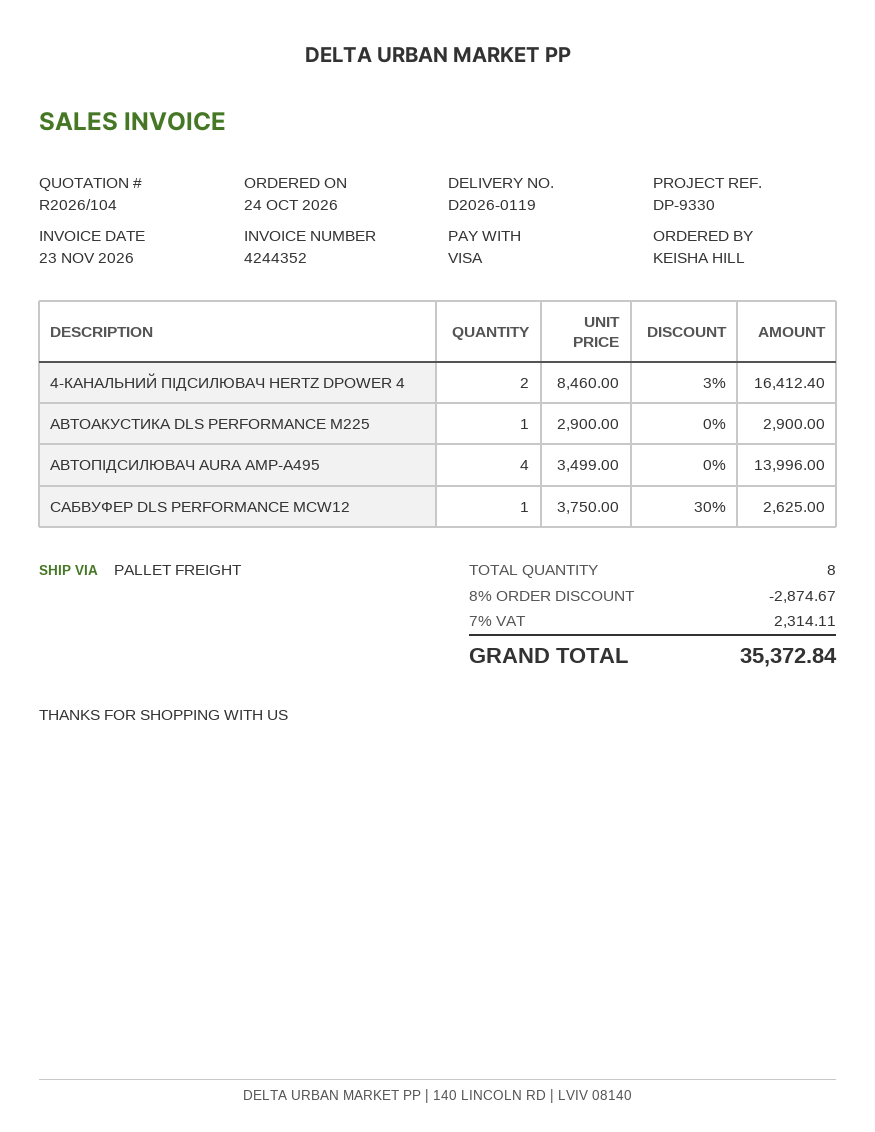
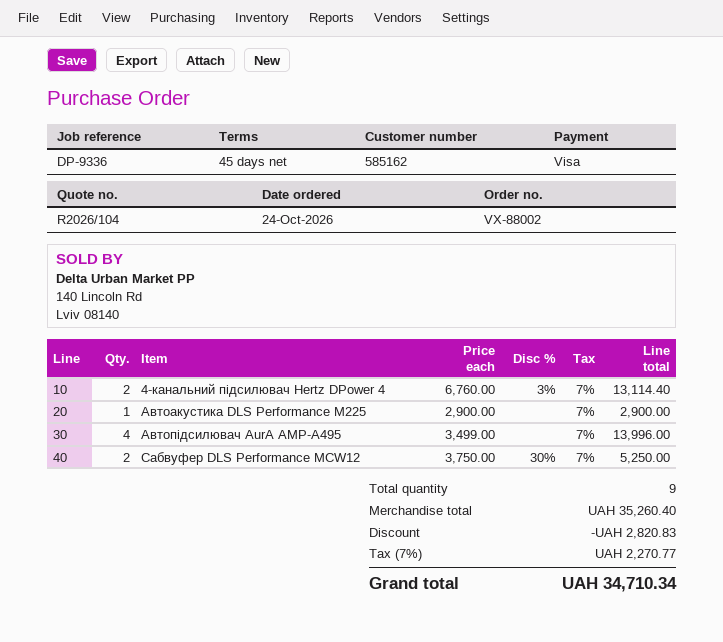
reference: DP-9330 -> DP-9336
4-КАНАЛЬНИЙ ПІДСИЛЮВАЧ HERTZ DPOWER 4: 2 x 8460.00 - 3% = 16412.40 -> 2 x 6760.00 - 3% = 13114.40
САБВУФЕР DLS PERFORMANCE MCW12: 1 x 3750.00 - 30% = 2625.00 -> 2 x 3750.00 - 30% = 5250.00
total quantity: 8 -> 9
discount: 2874.67 -> 2820.83
tax: 7% = 2314.11 -> 7% = 2270.77
total: 35372.84 -> 34710.34

